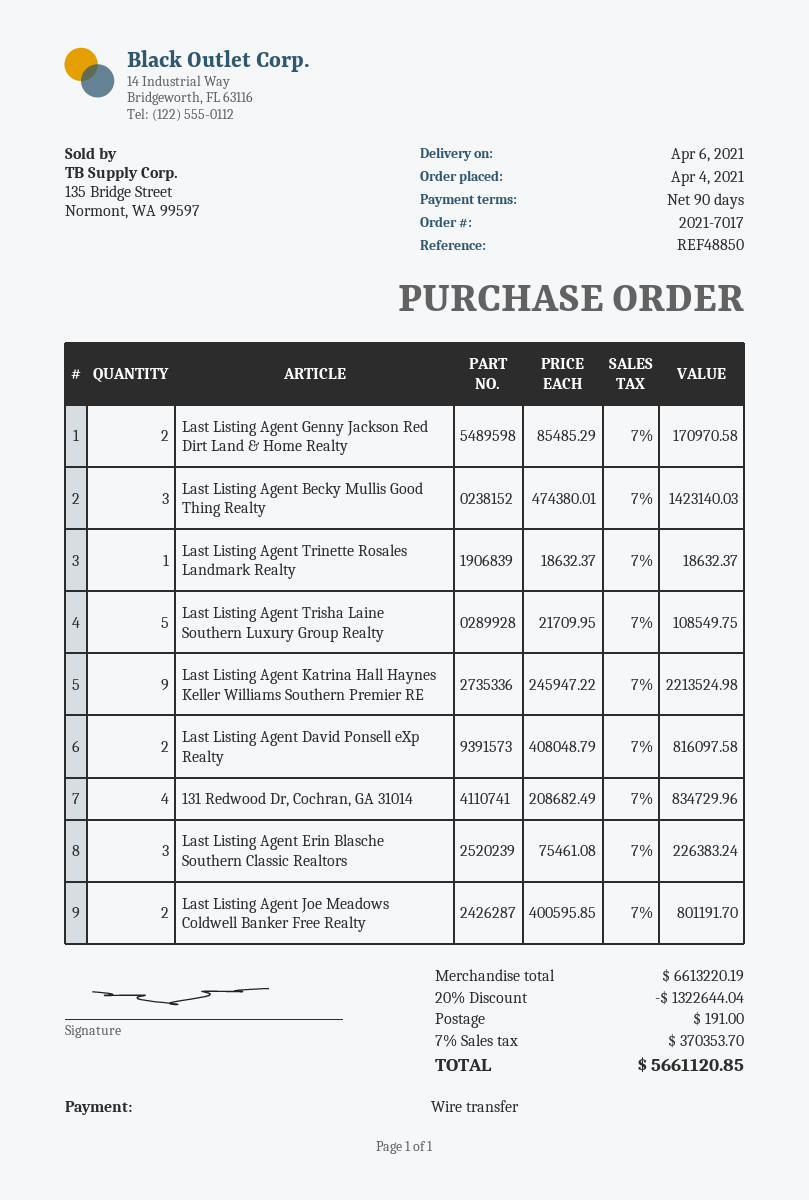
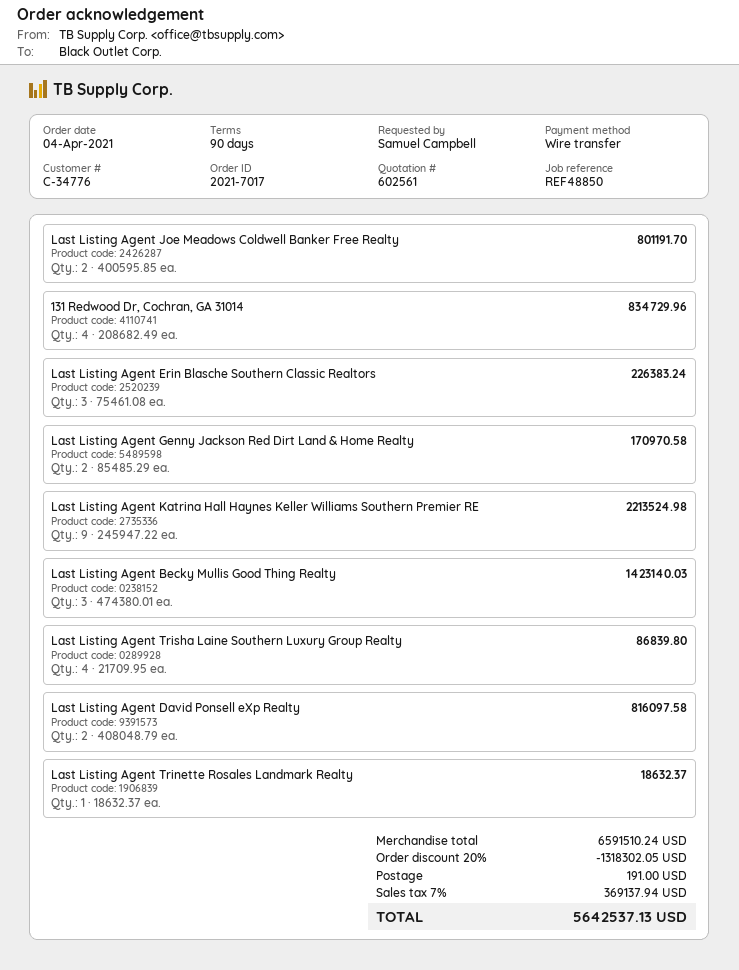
Last Listing Agent Trisha Laine Southern Luxury Group Realty: 5 x 21709.95 = 108549.75 -> 4 x 21709.95 = 86839.80
subtotal: 6613220.19 -> 6591510.24
discount: 20% = 1322644.04 -> 20% = 1318302.05
tax: 7% = 370353.70 -> 7% = 369137.94
total: 5661120.85 -> 5642537.13

